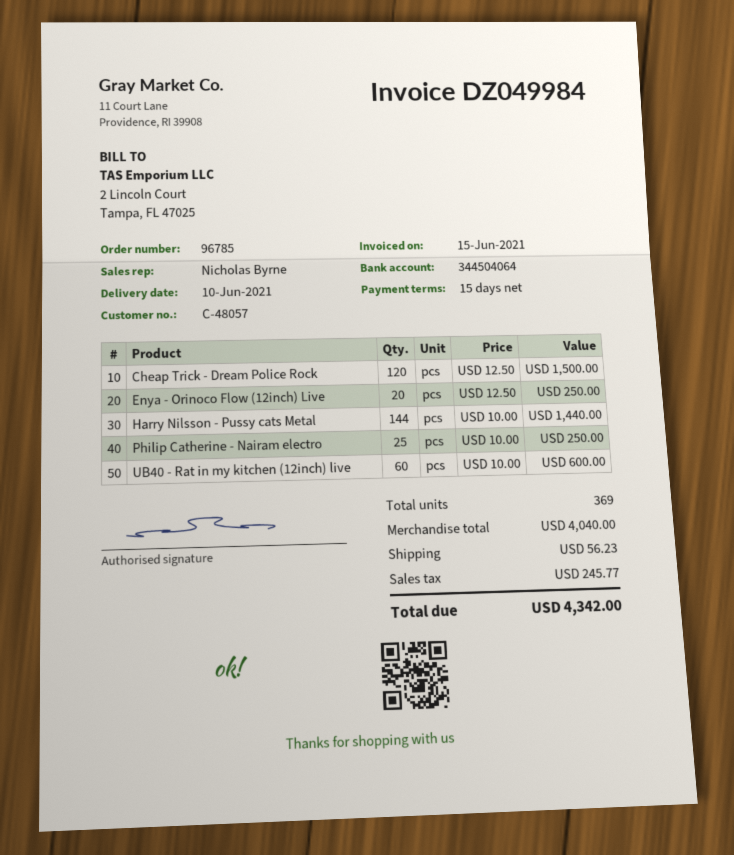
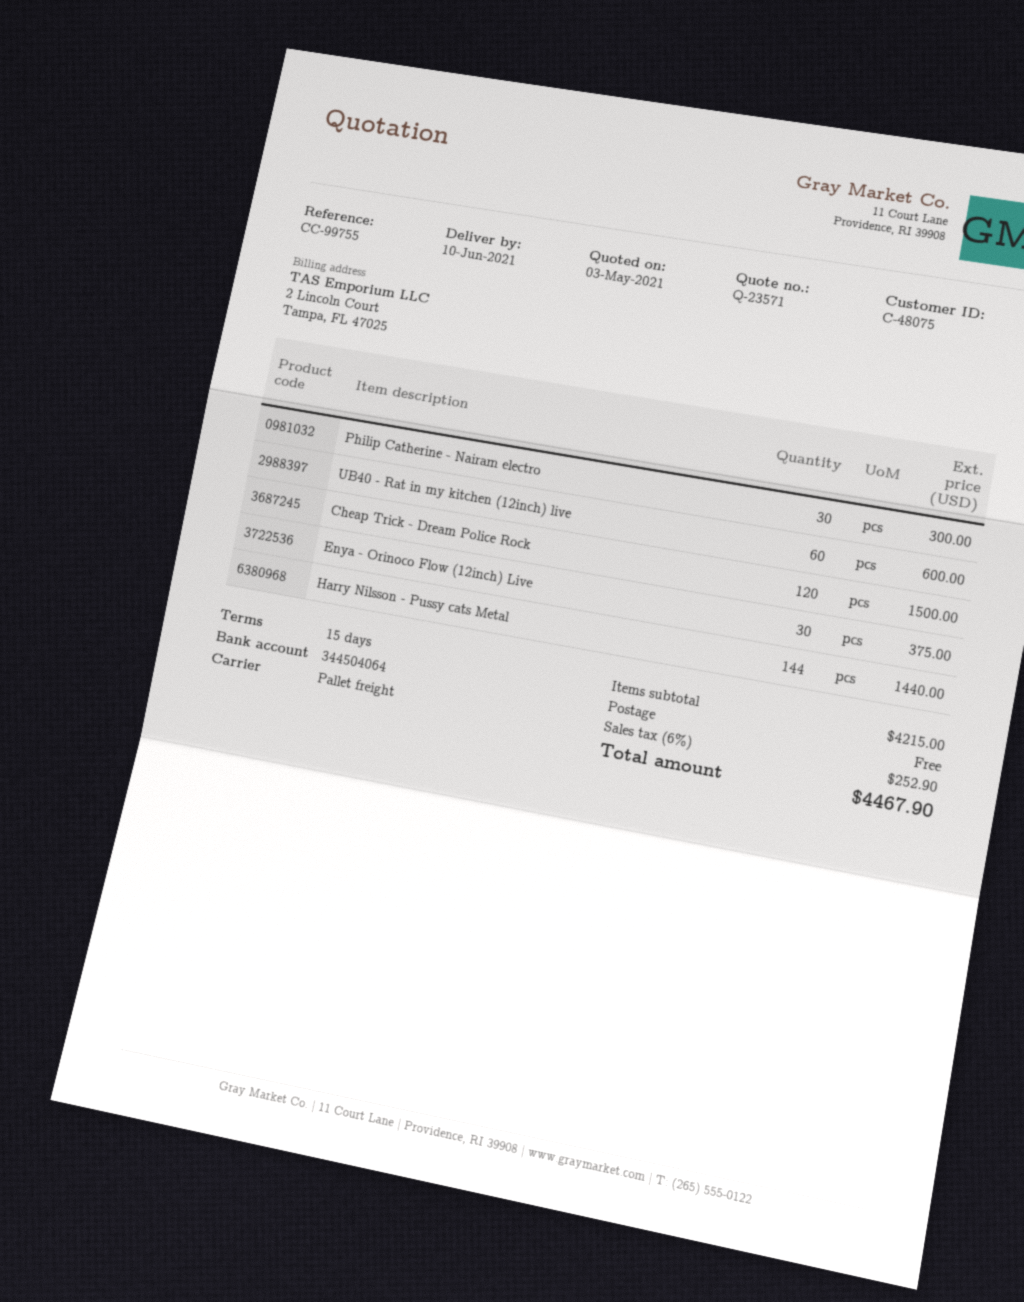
customer number: C-48057 -> C-48075
Enya - Orinoco Flow (12inch) Live: 20 for 250.00 -> 30 for 375.00
Philip Catherine - Nairam electro: 25 for 250.00 -> 30 for 300.00
subtotal: 4040.00 -> 4215.00
shipping: 56.23 -> 0.00
tax: 245.77 -> 252.90
total: 4342.00 -> 4467.90

